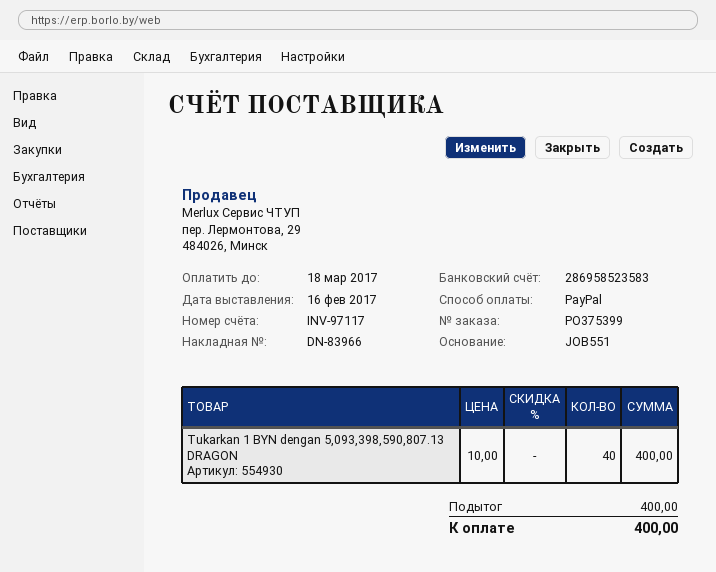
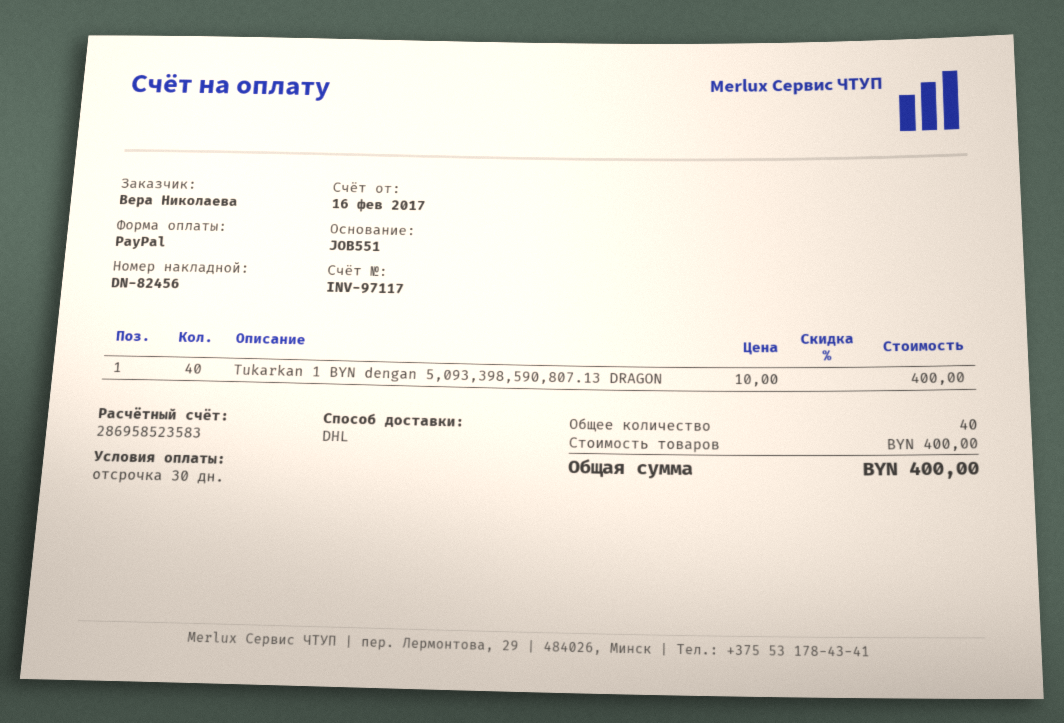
delivery note number: DN-83966 -> DN-82456

